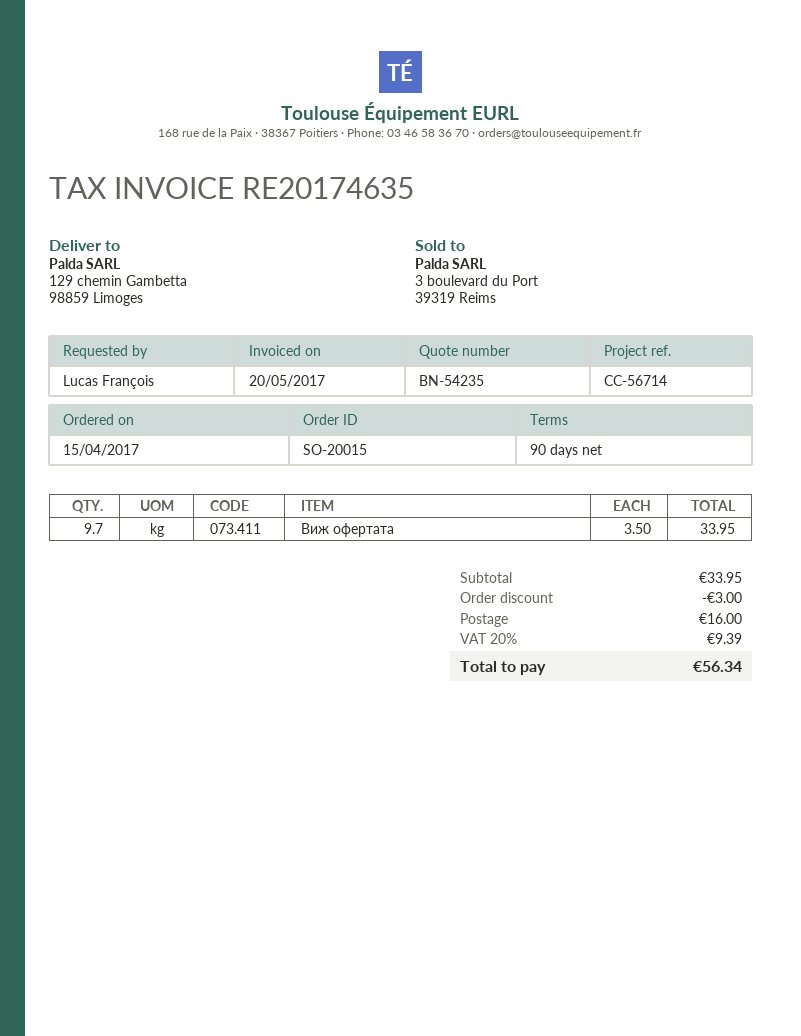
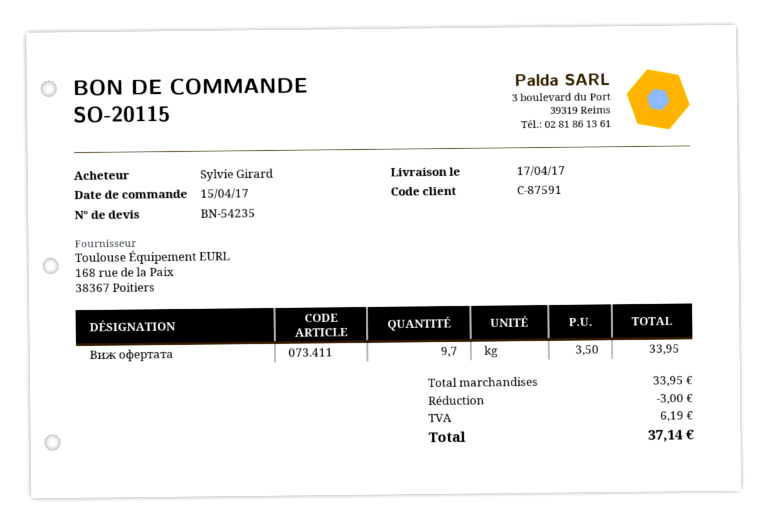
order number: SO-20015 -> SO-20115
ordered by: Lucas François -> Sylvie Girard
shipping: 16.00 -> none
tax: 9.39 -> 6.19
total: 56.34 -> 37.14

